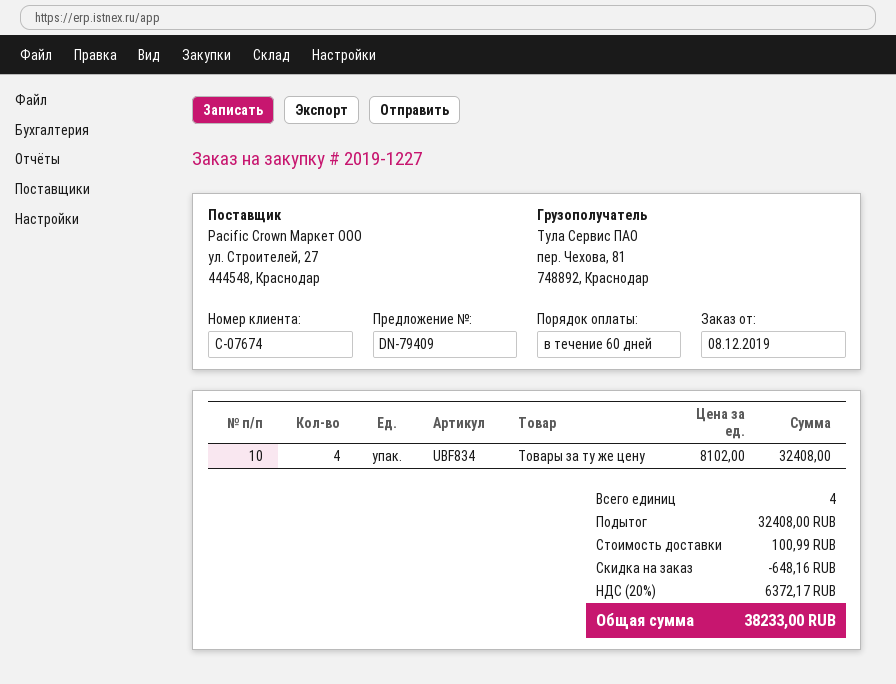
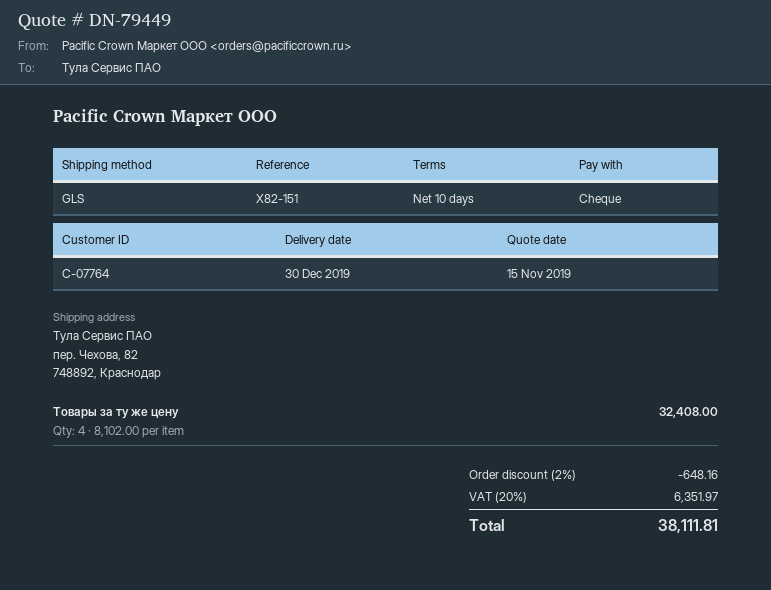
quote number: DN-79409 -> DN-79449
payment terms: 60 days -> 10 days
customer number: C-07674 -> C-07764
ship to: пер. Чехова, 81, 748892, Краснодар -> пер. Чехова, 82, 748892, Краснодар
shipping: 100.99 -> none
tax: 20% = 6372.17 -> 20% = 6351.97
total: 38233.00 -> 38111.81

